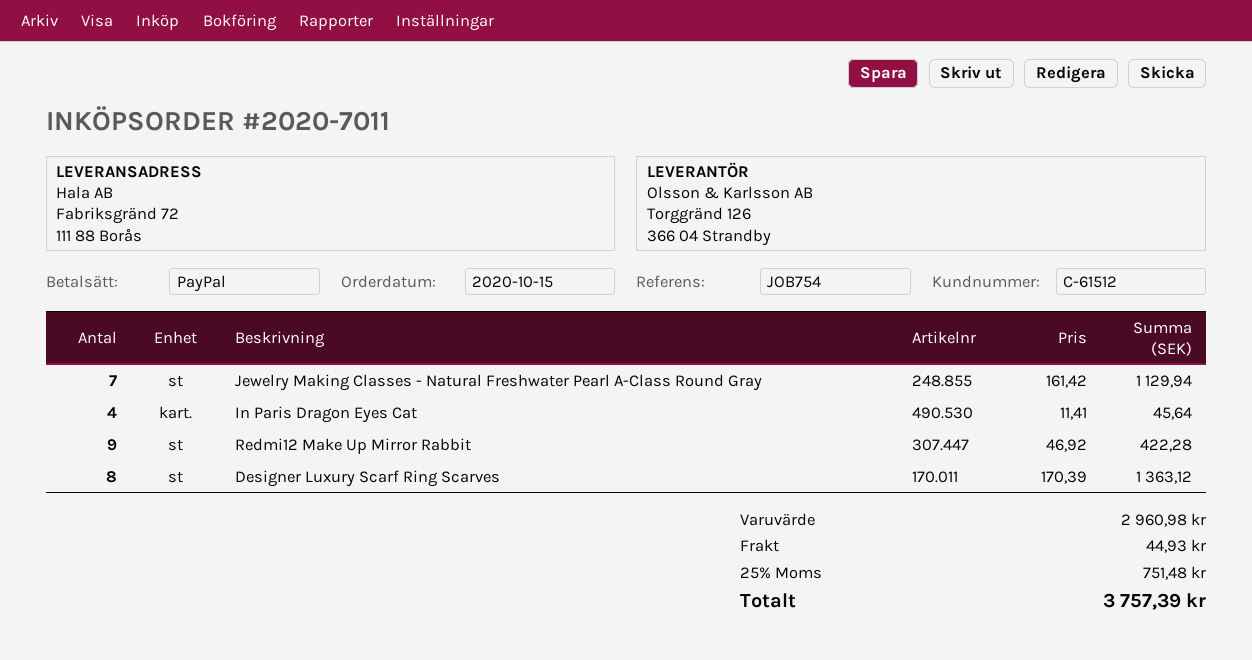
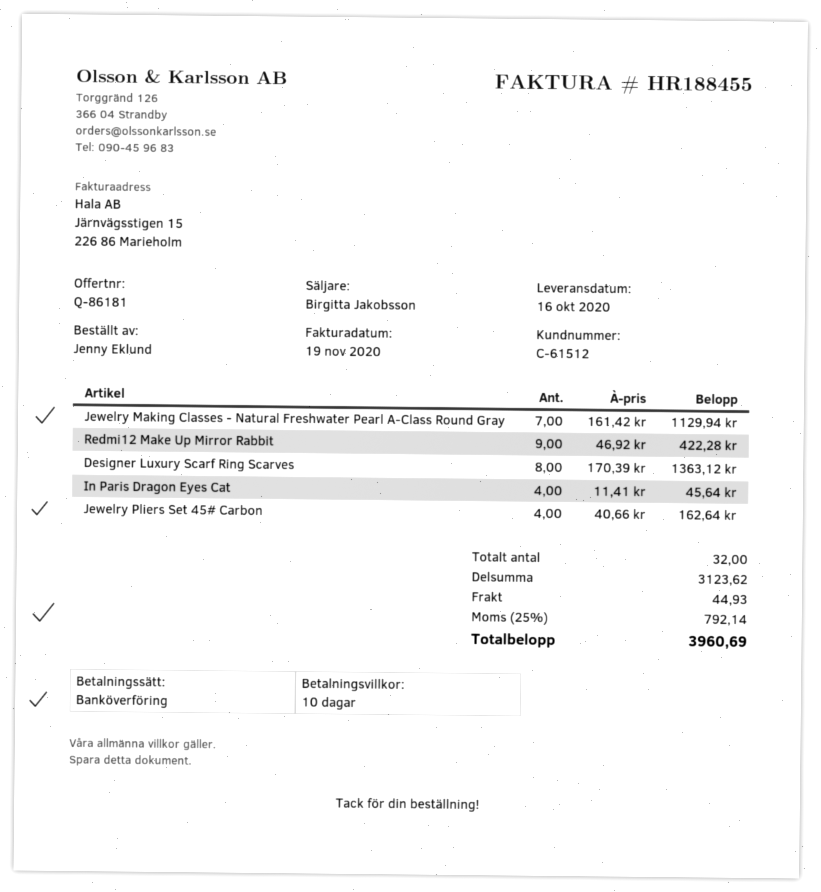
payment method: PayPal -> bank transfer
Jewelry Pliers Set 45# Carbon: none -> 4 x 40.66 = 162.64
subtotal: 2960.98 -> 3123.62
tax: 25% = 751.48 -> 25% = 792.14
total: 3757.39 -> 3960.69

